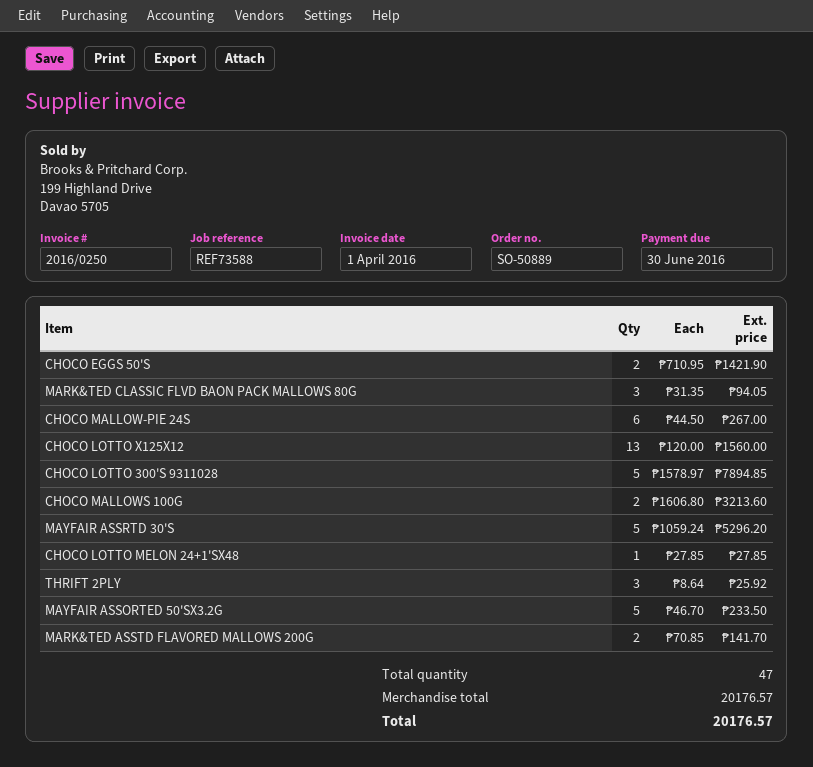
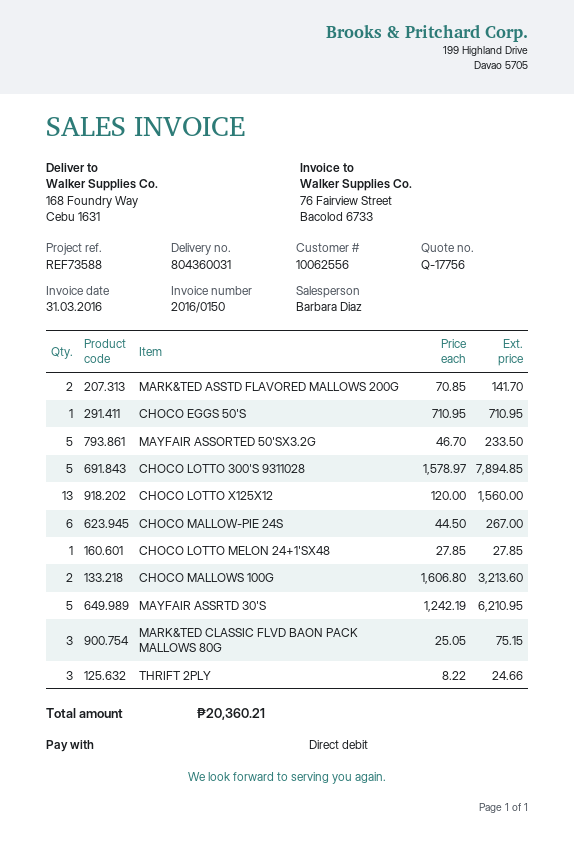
invoice number: 2016/0250 -> 2016/0150
invoice date: 2016-04-01 -> 2016-03-31
CHOCO EGGS 50'S: 2 x 710.95 = 1421.90 -> 1 x 710.95 = 710.95
MARK&TED CLASSIC FLVD BAON PACK MALLOWS 80G: 3 x 31.35 = 94.05 -> 3 x 25.05 = 75.15
MAYFAIR ASSRTD 30'S: 5 x 1059.24 = 5296.20 -> 5 x 1242.19 = 6210.95
THRIFT 2PLY: 3 x 8.64 = 25.92 -> 3 x 8.22 = 24.66
total: 20176.57 -> 20360.21

